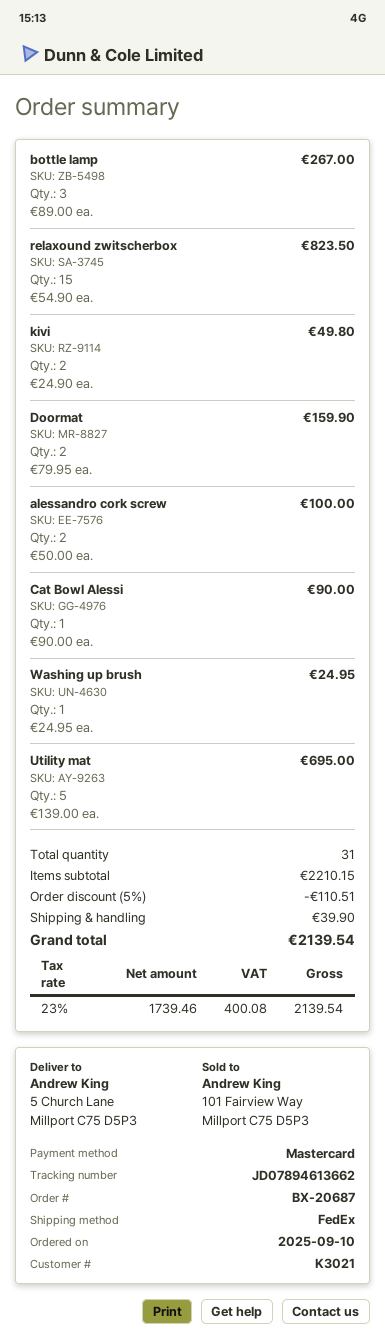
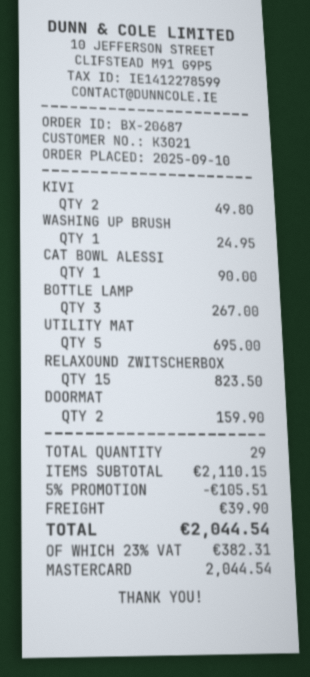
alessandro cork screw: 2 for 100.00 -> none
total quantity: 31 -> 29
subtotal: 2210.15 -> 2110.15
discount: 5% = 110.51 -> 5% = 105.51
tax: 23% = 400.08 -> 23% = 382.31
total: 2139.54 -> 2044.54

